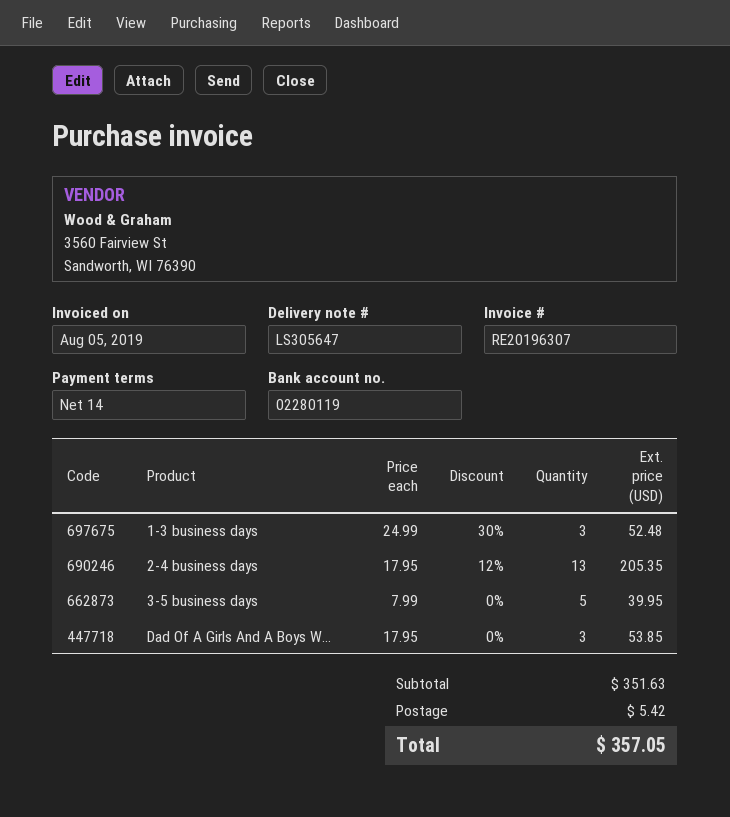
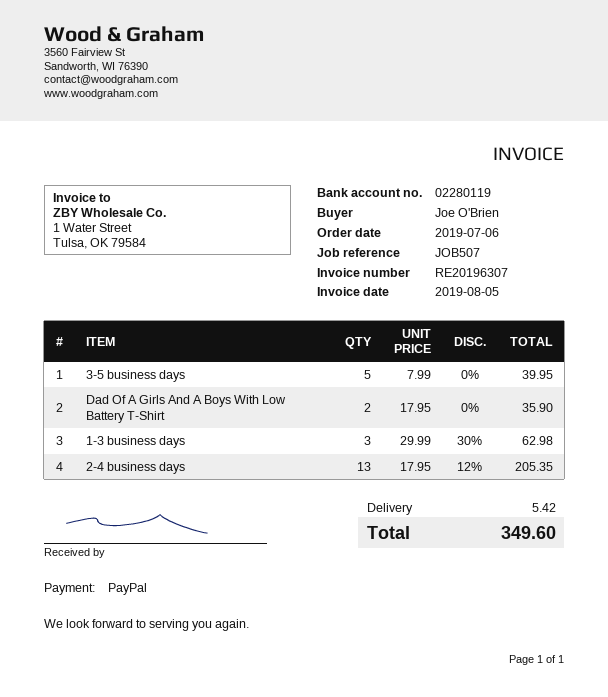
1-3 business days: 3 x 24.99 - 30% = 52.48 -> 3 x 29.99 - 30% = 62.98
Dad Of A Girls And A Boys W...: 3 x 17.95 = 53.85 -> 2 x 17.95 = 35.90
total: 357.05 -> 349.60

